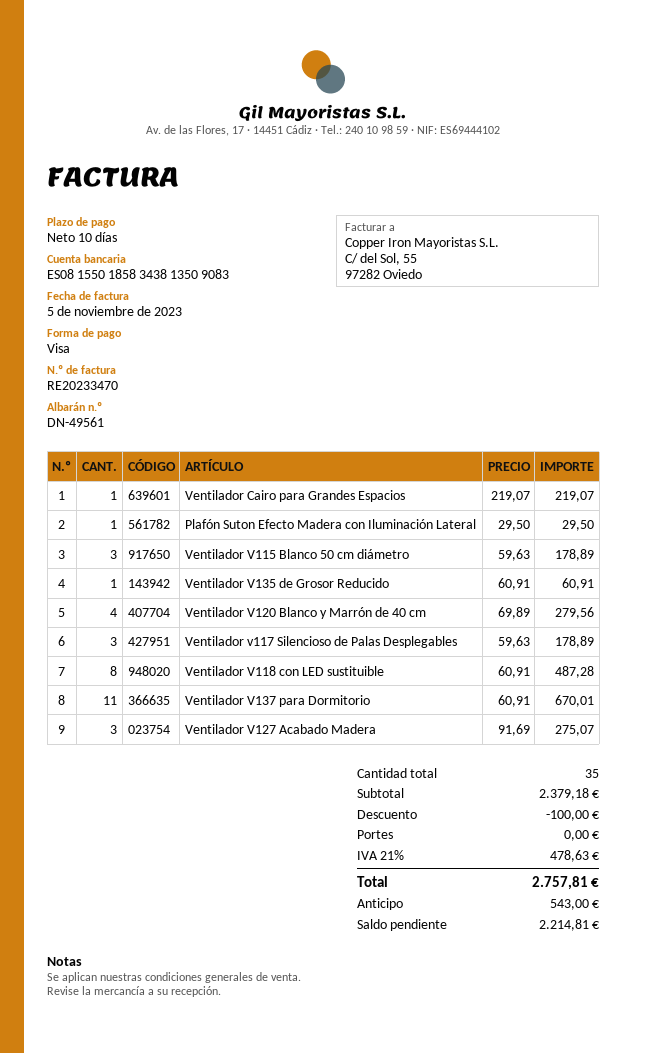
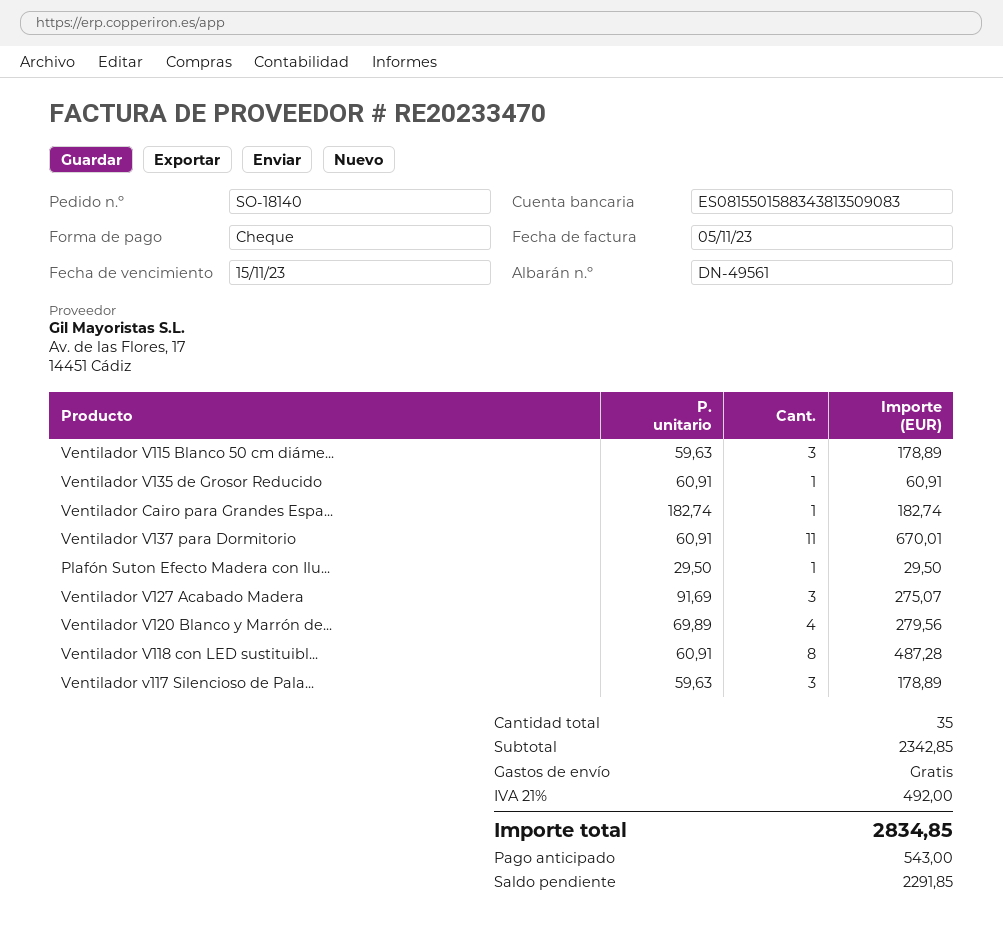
payment method: Visa -> cheque
bank account: ES0815501858343813509083 -> ES0815501588343813509083
Ventilador Cairo para Grandes Espacios: 1 x 219.07 = 219.07 -> 1 x 182.74 = 182.74
subtotal: 2379.18 -> 2342.85
discount: 100.00 -> none
tax: 21% = 478.63 -> 21% = 492.00
total: 2757.81 -> 2834.85
balance: 2214.81 -> 2291.85

